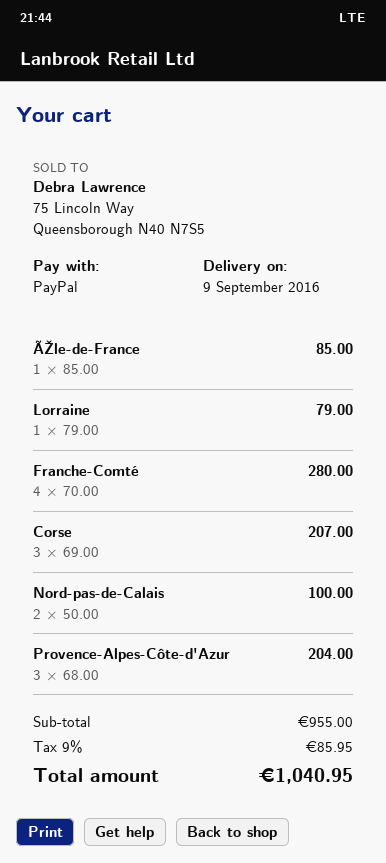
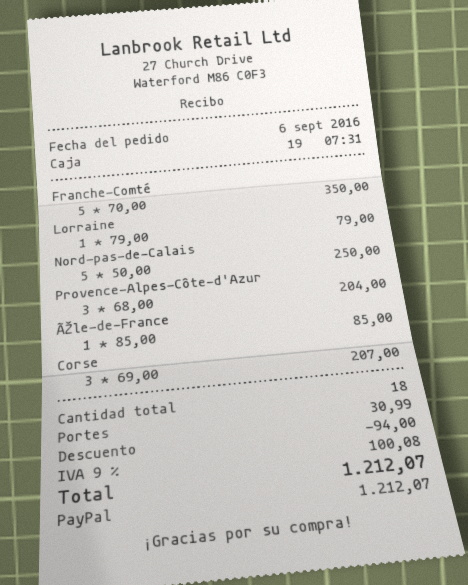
Franche-Comté: 4 x 70.00 = 280.00 -> 5 x 70.00 = 350.00
Nord-pas-de-Calais: 2 x 50.00 = 100.00 -> 5 x 50.00 = 250.00
discount: none -> 94.00
shipping: none -> 30.99
tax: 9% = 85.95 -> 9% = 100.08
total: 1040.95 -> 1212.07

